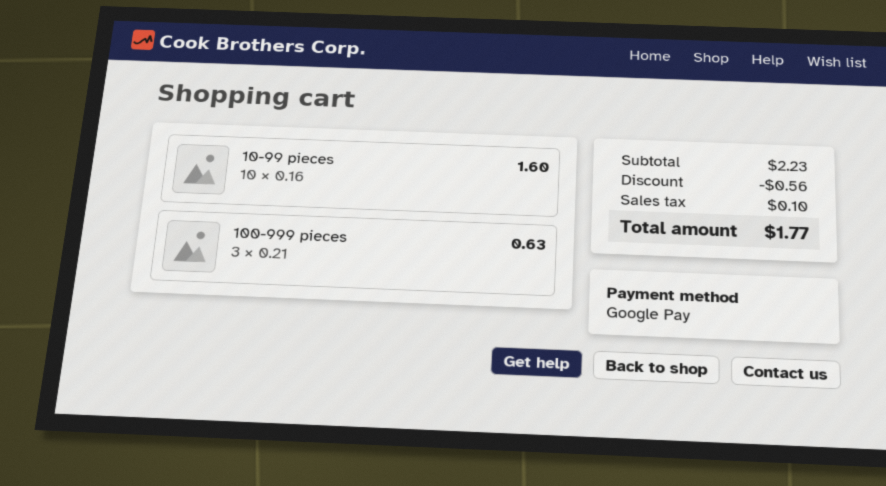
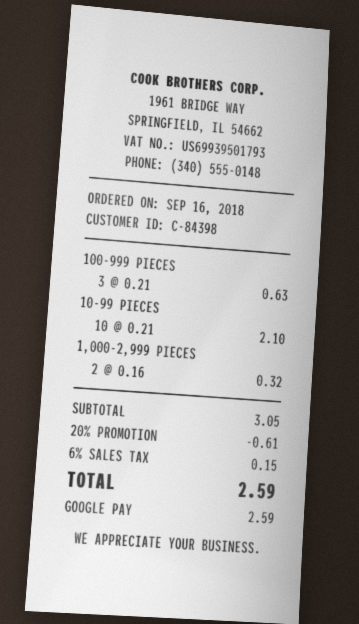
10-99 pieces: 10 x 0.16 = 1.60 -> 10 x 0.21 = 2.10
1,000-2,999 PIECES: none -> 2 x 0.16 = 0.32
subtotal: 2.23 -> 3.05
discount: 0.56 -> 0.61
tax: 0.10 -> 0.15
total: 1.77 -> 2.59

